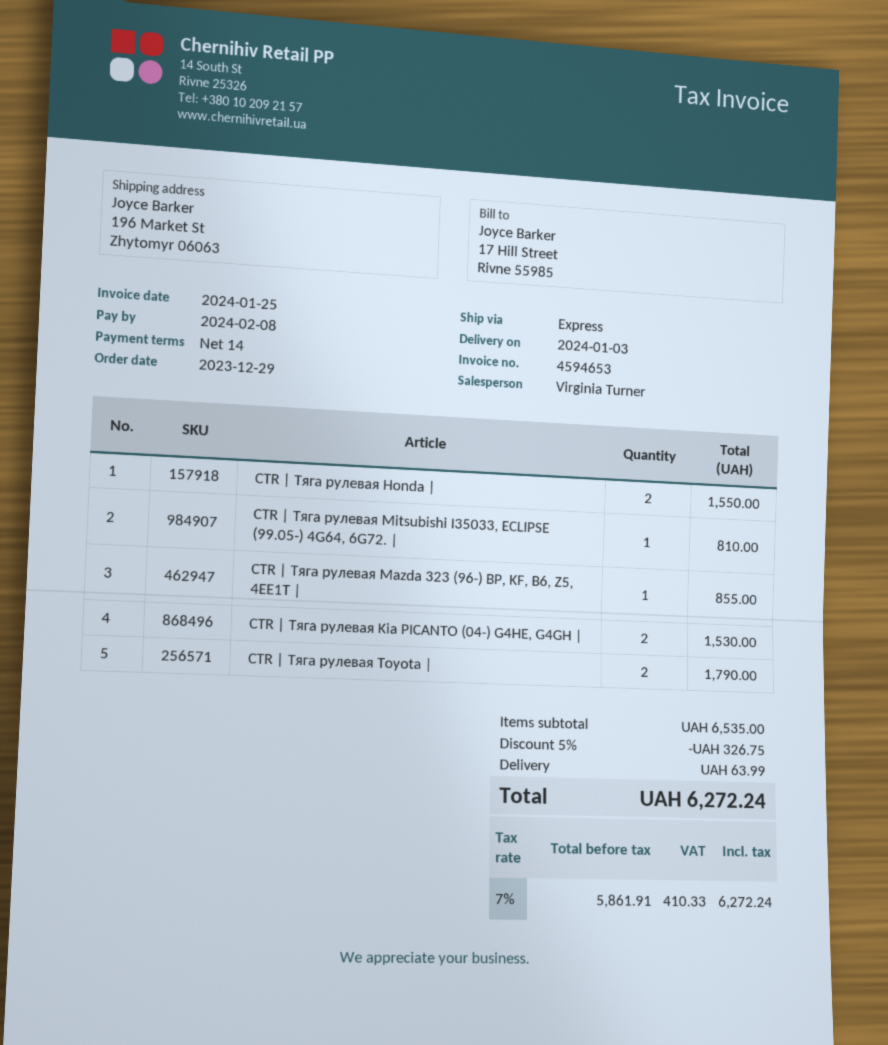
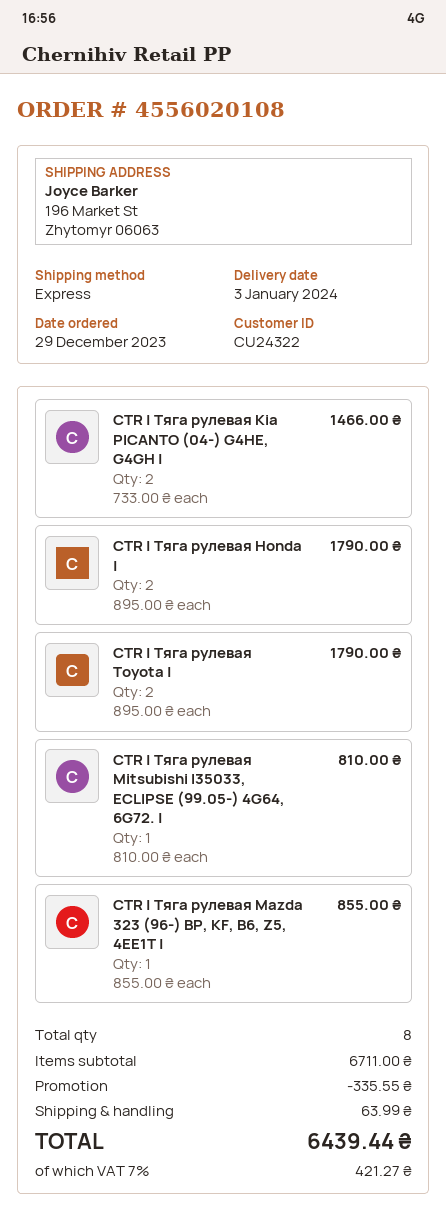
CTR | Тяга рулевая Honda |: 2 for 1550.00 -> 2 for 1790.00
CTR | Тяга рулевая Kia PICANTO (04-) G4HE, G4GH |: 2 for 1530.00 -> 2 for 1466.00
subtotal: 6535.00 -> 6711.00
discount: 326.75 -> 335.55
tax: 7% = 410.33 -> 7% = 421.27
total: 6272.24 -> 6439.44

